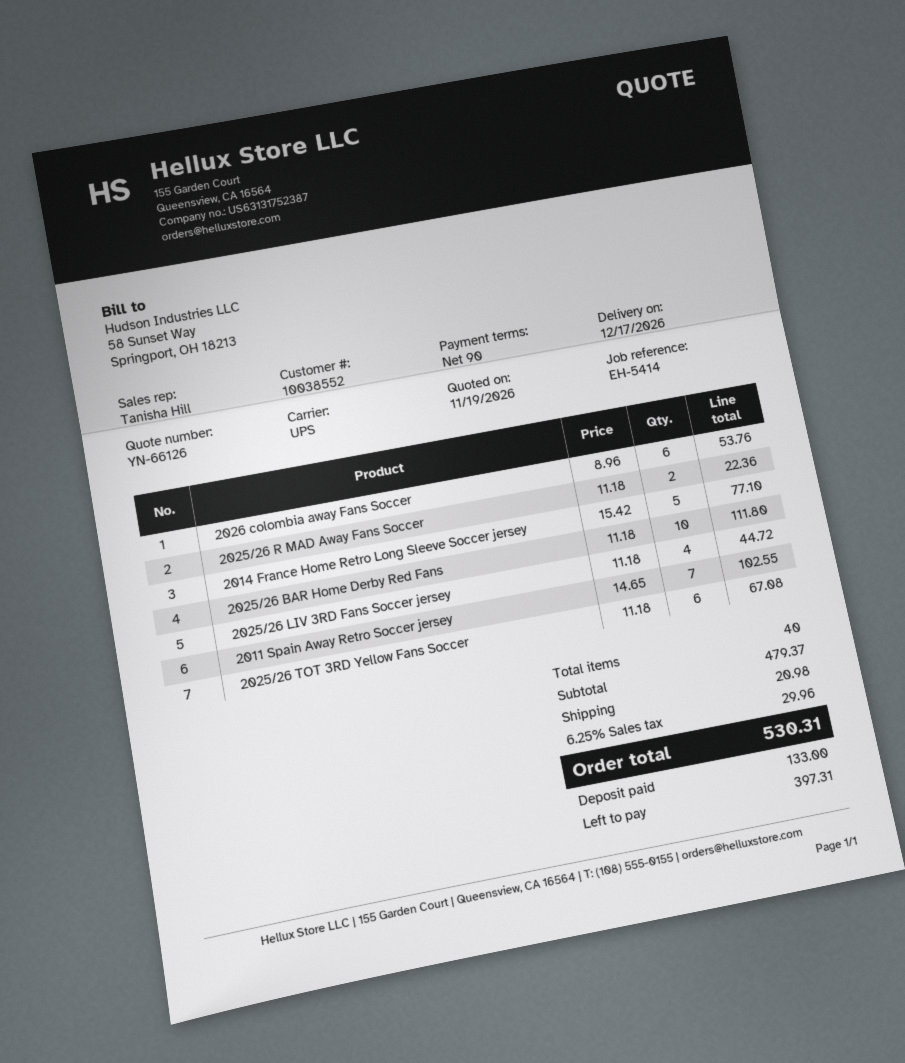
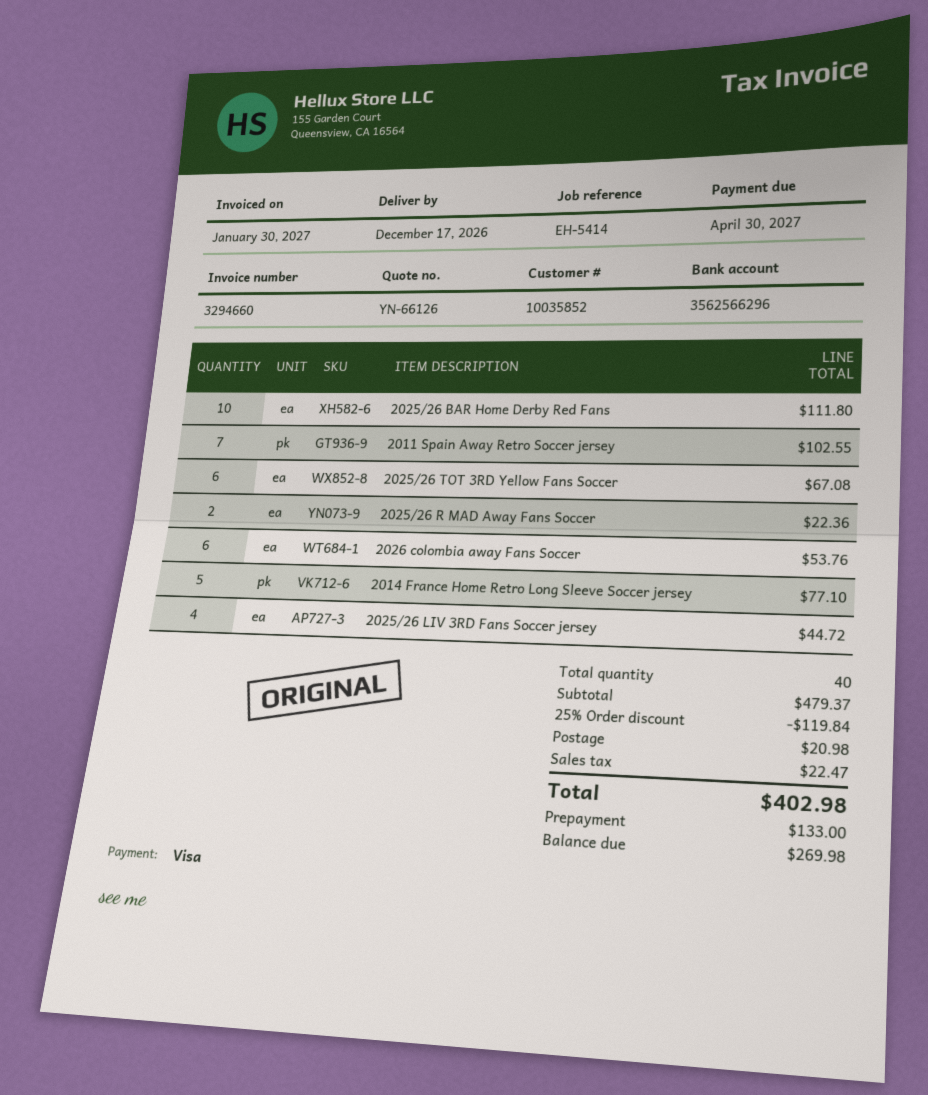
customer number: 10038552 -> 10035852
discount: none -> 25% = 119.84
tax: 29.96 -> 22.47
total: 530.31 -> 402.98
balance: 397.31 -> 269.98

